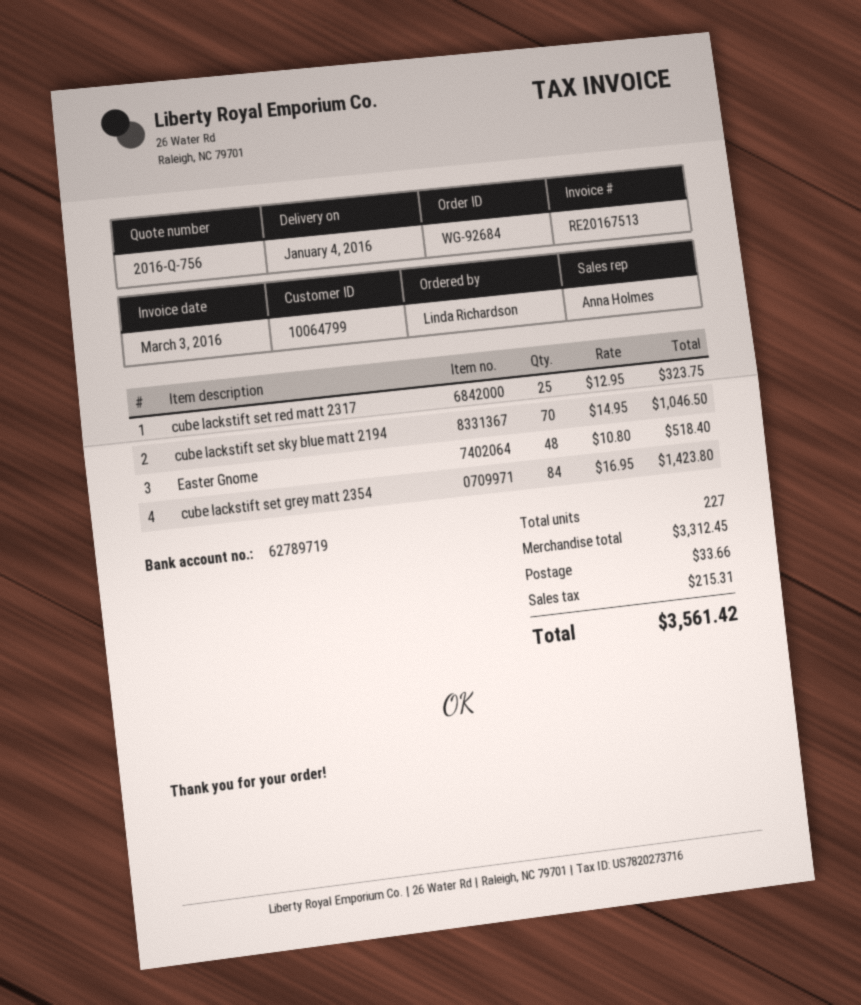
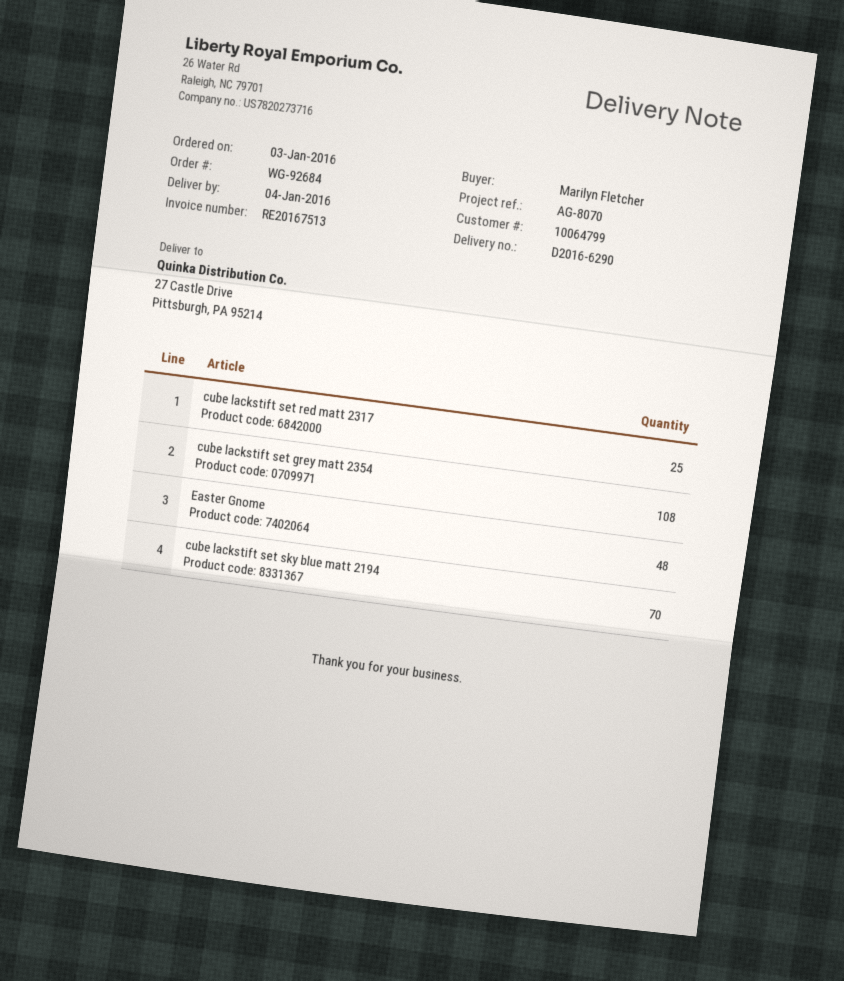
ordered by: Linda Richardson -> Marilyn Fletcher
cube lackstift set grey matt 2354: 84 -> 108

